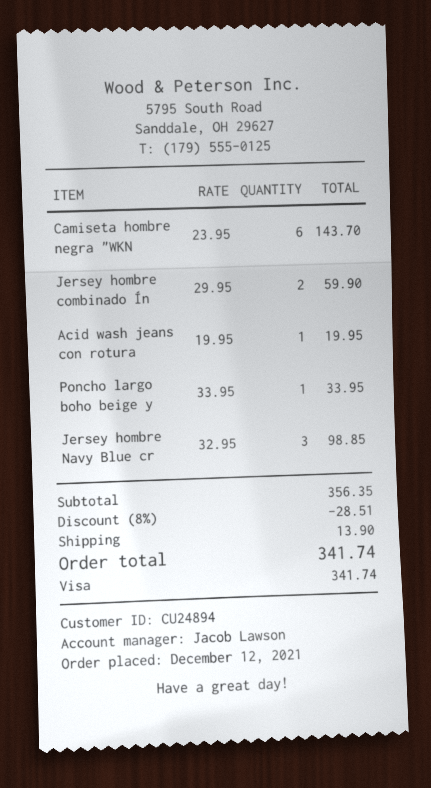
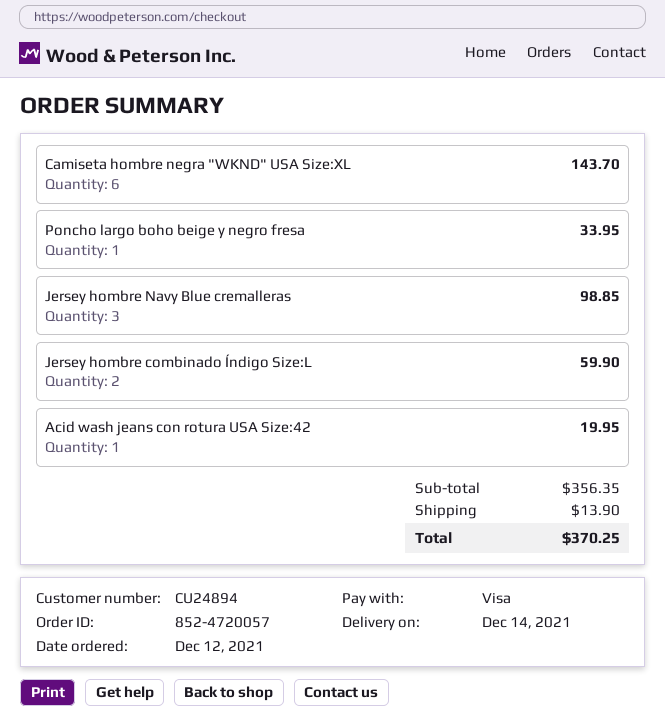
discount: 8% = 28.51 -> none
total: 341.74 -> 370.25

